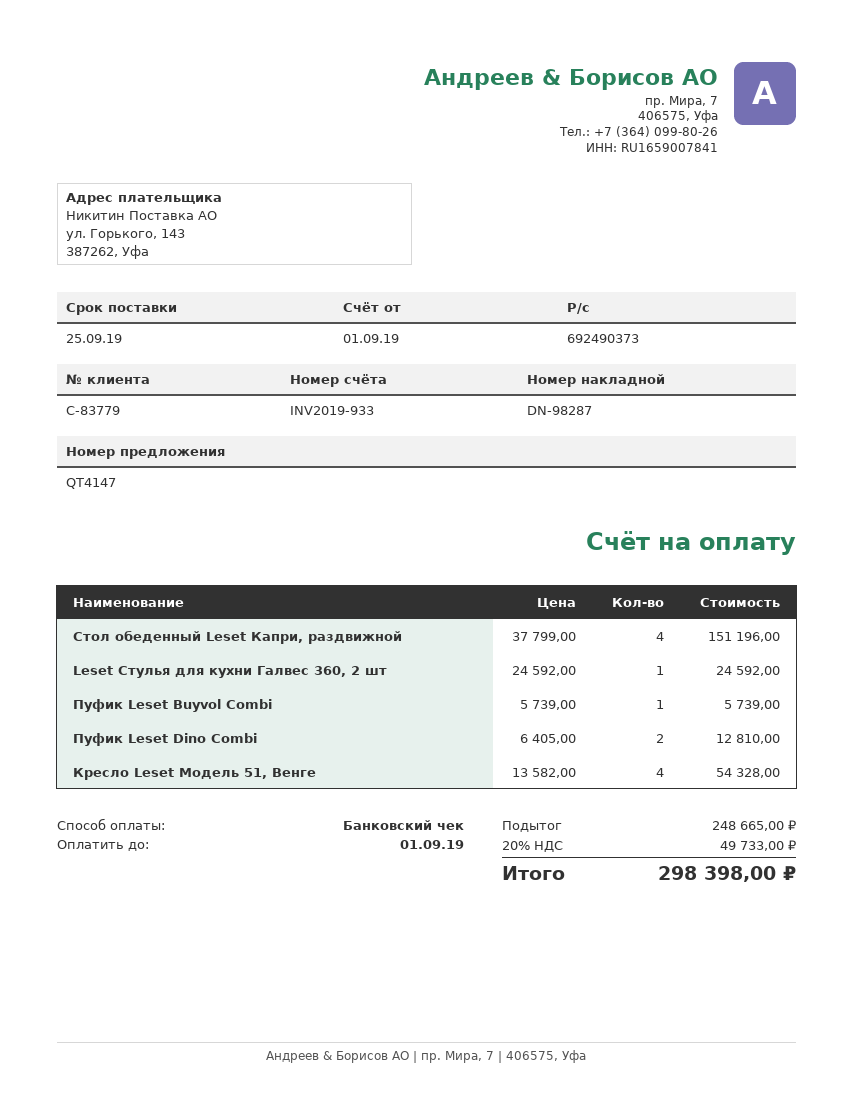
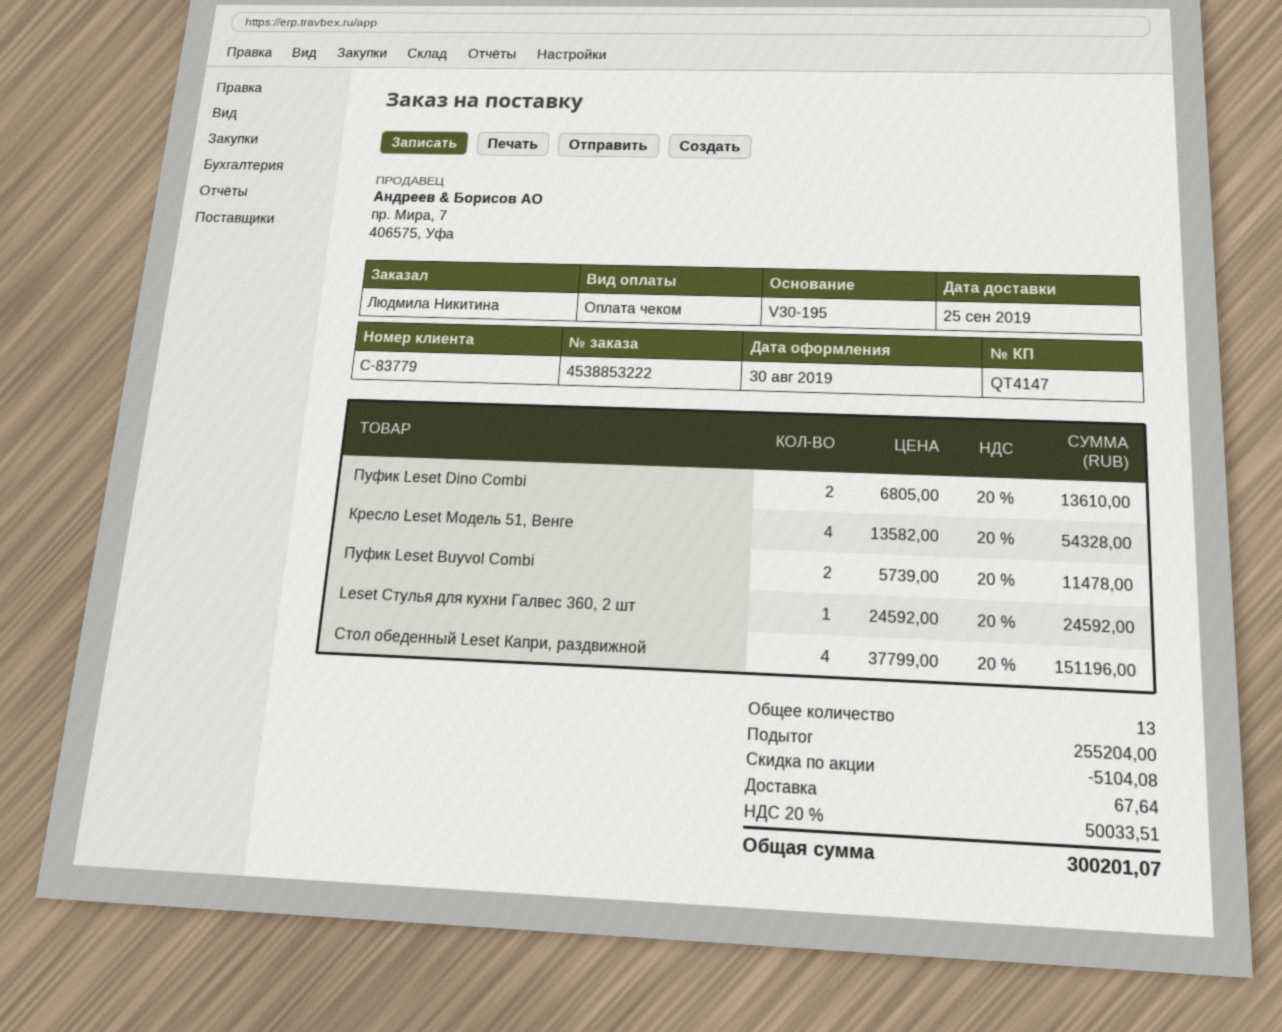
Пуфик Leset Buyvol Combi: 1 x 5739.00 = 5739.00 -> 2 x 5739.00 = 11478.00
Пуфик Leset Dino Combi: 2 x 6405.00 = 12810.00 -> 2 x 6805.00 = 13610.00
subtotal: 248665.00 -> 255204.00
discount: none -> 5104.08
shipping: none -> 67.64
tax: 20% = 49733.00 -> 20% = 50033.51
total: 298398.00 -> 300201.07

